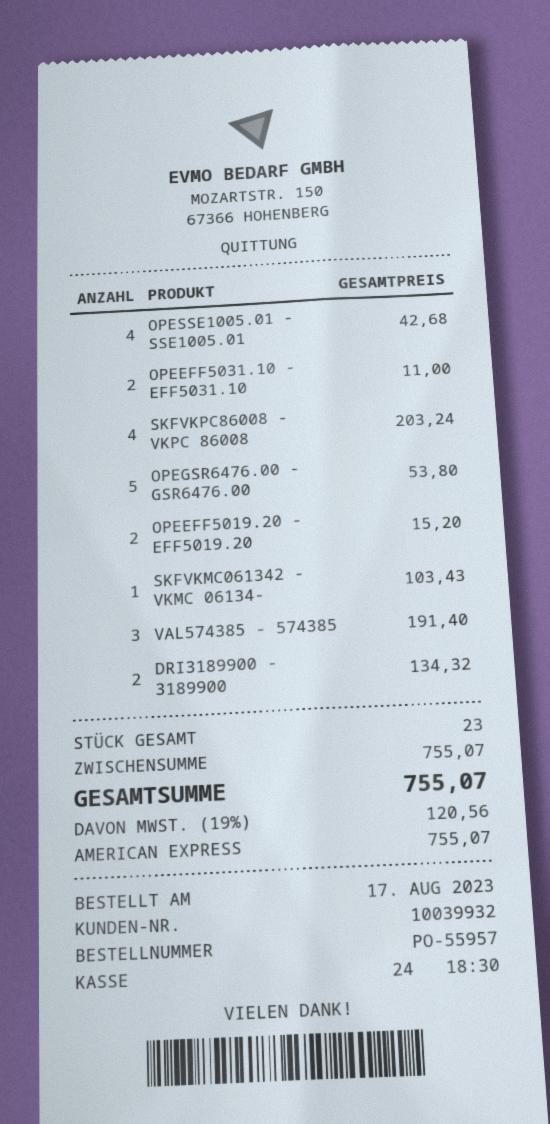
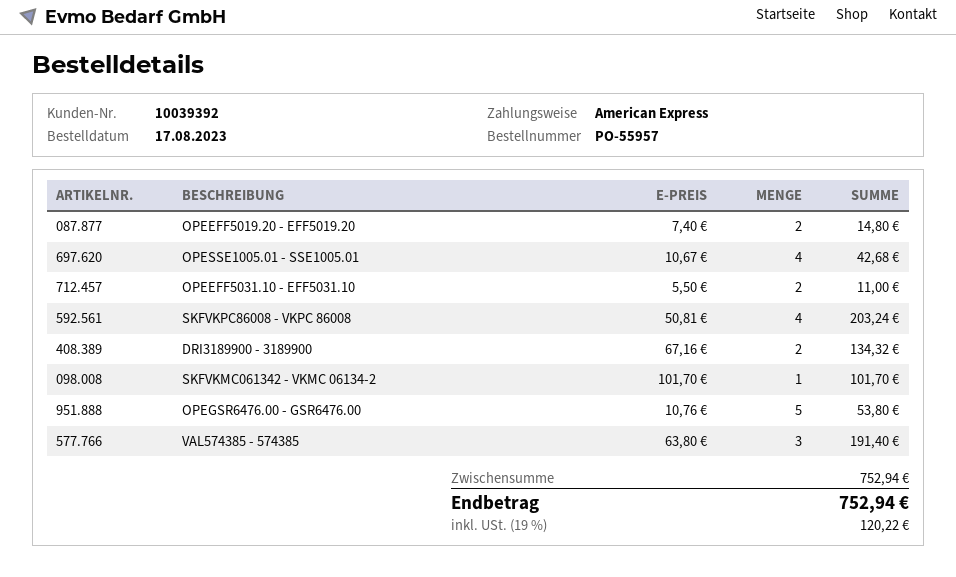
customer number: 10039932 -> 10039392
OPEEFF5019.20 - EFF5019.20: 2 for 15.20 -> 2 for 14.80
SKFVKMC061342 - VKMC 06134-: 1 for 103.43 -> 1 for 101.70
subtotal: 755.07 -> 752.94
tax: 19% = 120.56 -> 19% = 120.22
total: 755.07 -> 752.94

